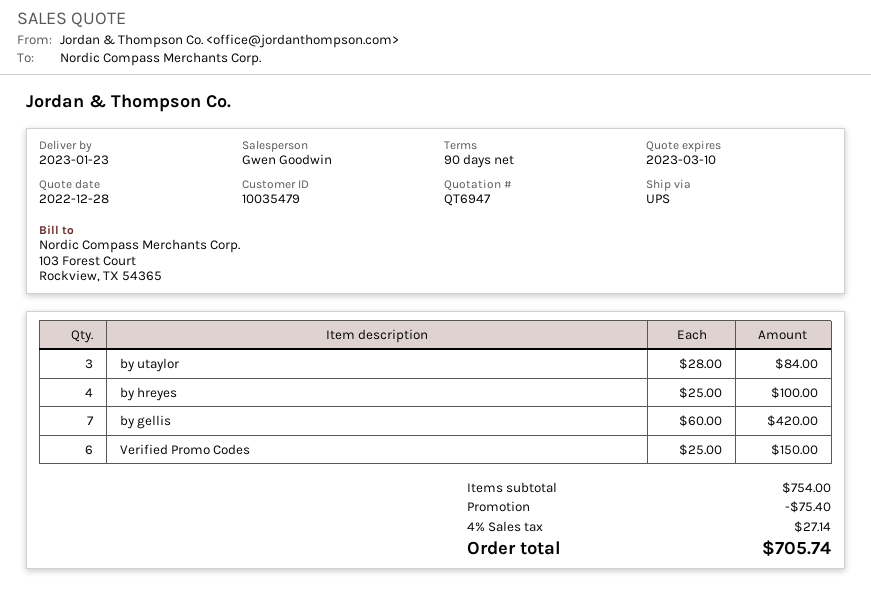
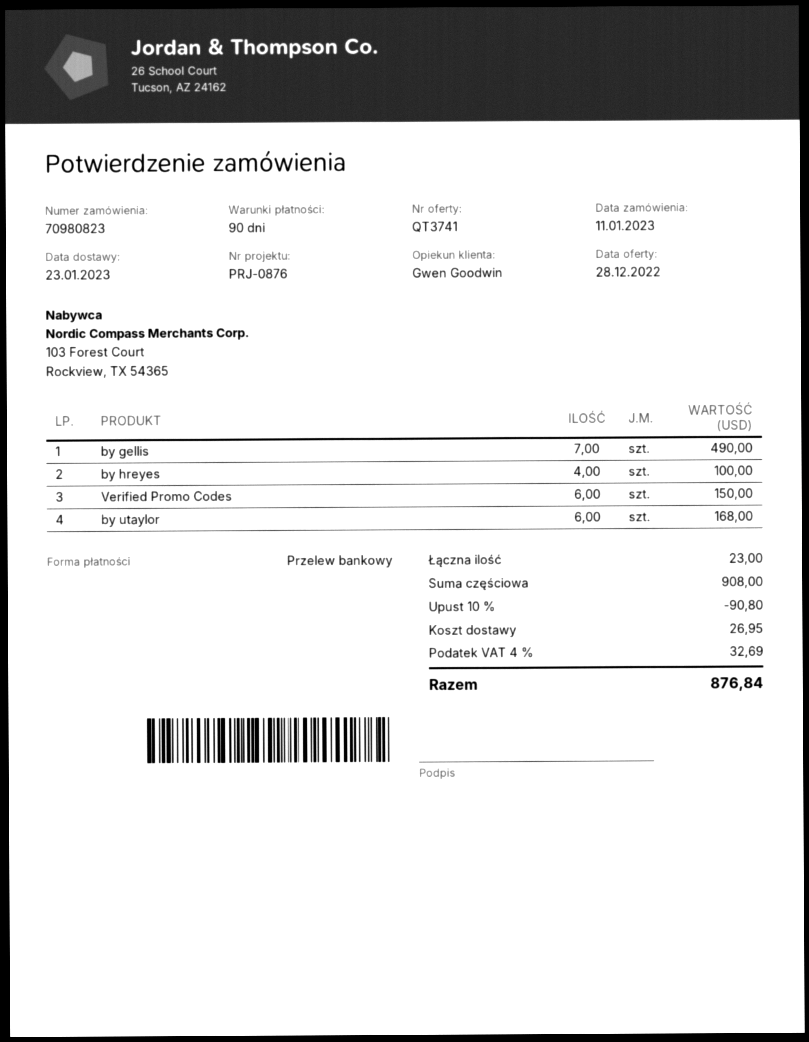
quote number: QT6947 -> QT3741
by utaylor: 3 for 84.00 -> 6 for 168.00
by gellis: 7 for 420.00 -> 7 for 490.00
subtotal: 754.00 -> 908.00
discount: 75.40 -> 90.80
shipping: none -> 26.95
tax: 4% = 27.14 -> 4% = 32.69
total: 705.74 -> 876.84

